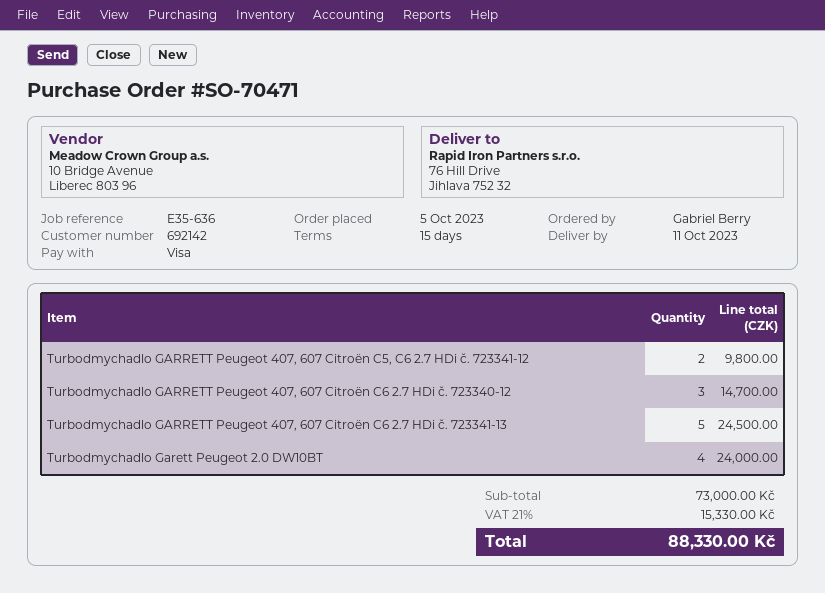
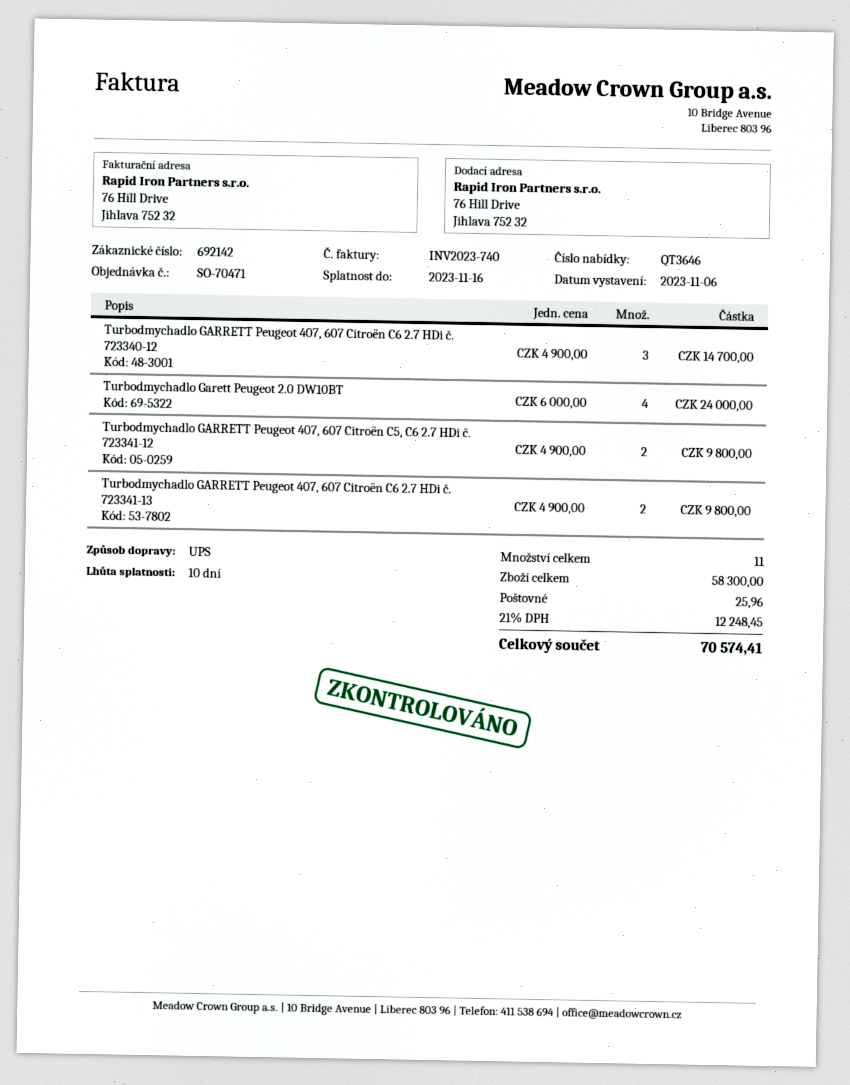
payment terms: 15 days -> 10 days
Turbodmychadlo GARRETT Peugeot 407, 607 Citroën C6 2.7 HDi č. 723341-13: 5 for 24500.00 -> 2 for 9800.00
subtotal: 73000.00 -> 58300.00
shipping: none -> 25.96
tax: 21% = 15330.00 -> 21% = 12248.45
total: 88330.00 -> 70574.41

